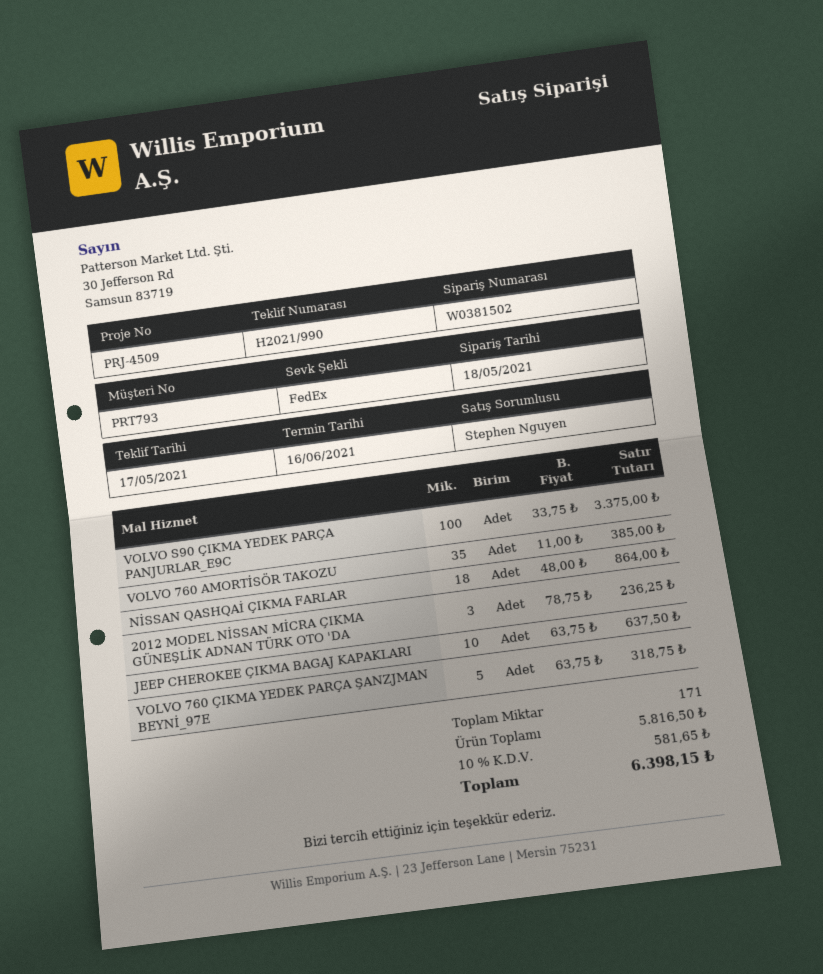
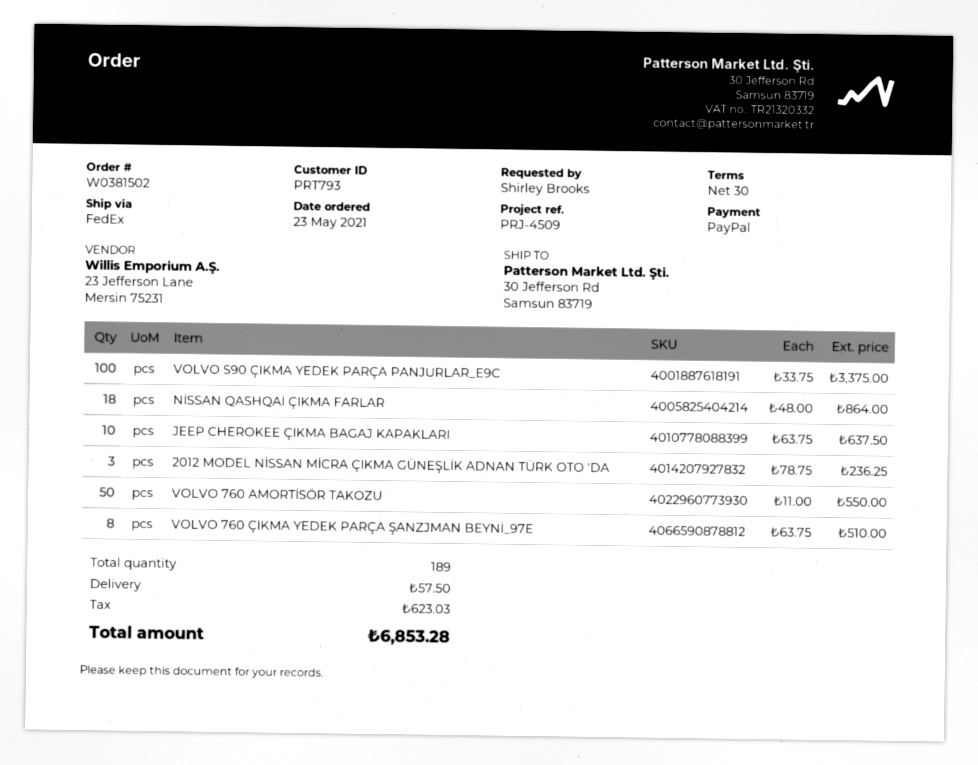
order date: 2021-05-18 -> 2021-05-23
VOLVO 760 AMORTİSÖR TAKOZU: 35 x 11.00 = 385.00 -> 50 x 11.00 = 550.00
VOLVO 760 ÇIKMA YEDEK PARÇA ŞANZJMAN BEYNİ_97E: 5 x 63.75 = 318.75 -> 8 x 63.75 = 510.00
total quantity: 171 -> 189
shipping: none -> 57.50
tax: 581.65 -> 623.03
total: 6398.15 -> 6853.28

